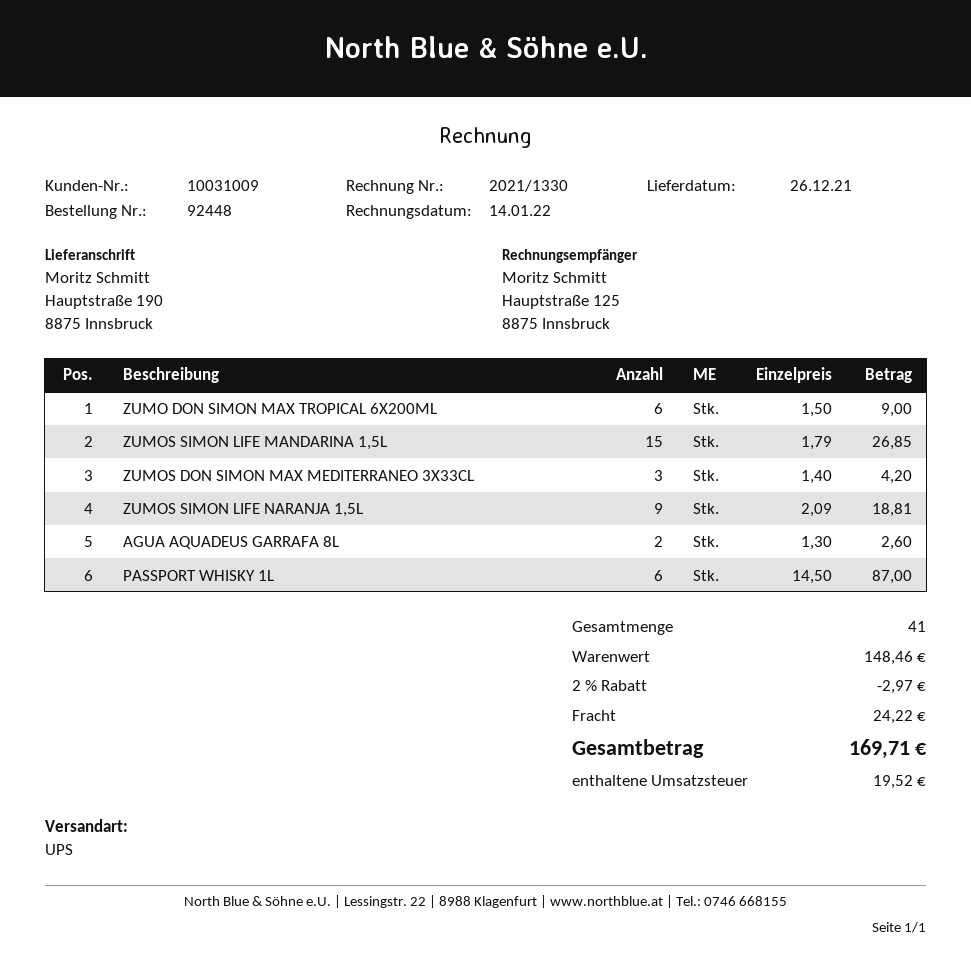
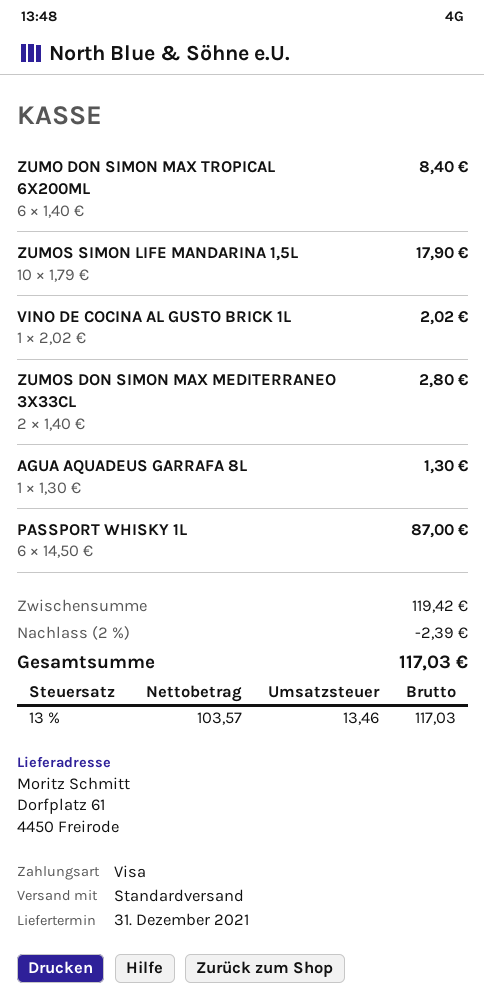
delivery date: 2021-12-26 -> 2021-12-31
shipping method: UPS -> standard
ship to: Hauptstraße 190, 8875 Innsbruck -> Dorfplatz 61, 4450 Freirode
ZUMO DON SIMON MAX TROPICAL 6X200ML: 6 x 1.50 = 9.00 -> 6 x 1.40 = 8.40
ZUMOS SIMON LIFE MANDARINA 1,5L: 15 x 1.79 = 26.85 -> 10 x 1.79 = 17.90
ZUMOS DON SIMON MAX MEDITERRANEO 3X33CL: 3 x 1.40 = 4.20 -> 2 x 1.40 = 2.80
ZUMOS SIMON LIFE NARANJA 1,5L: 9 x 2.09 = 18.81 -> none
AGUA AQUADEUS GARRAFA 8L: 2 x 1.30 = 2.60 -> 1 x 1.30 = 1.30
VINO DE COCINA AL GUSTO BRICK 1L: none -> 1 x 2.02 = 2.02
subtotal: 148.46 -> 119.42
discount: 2% = 2.97 -> 2% = 2.39
shipping: 24.22 -> none
tax: 19.52 -> 13.46
total: 169.71 -> 117.03

